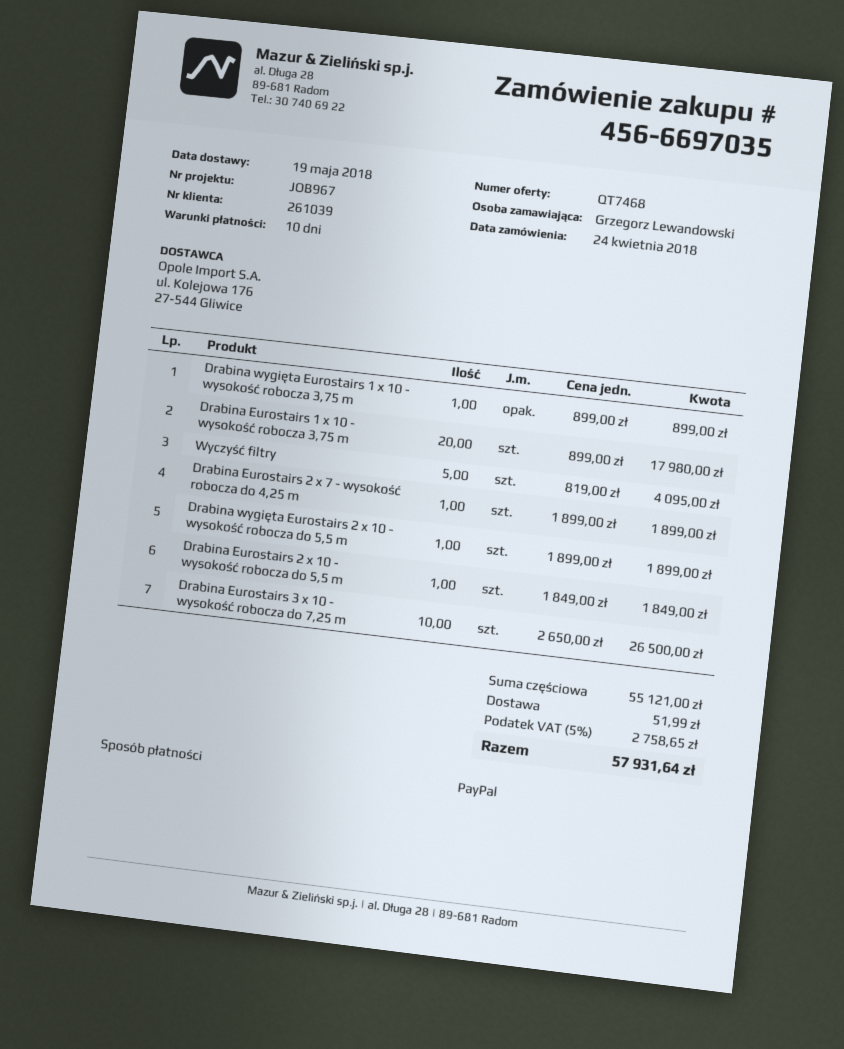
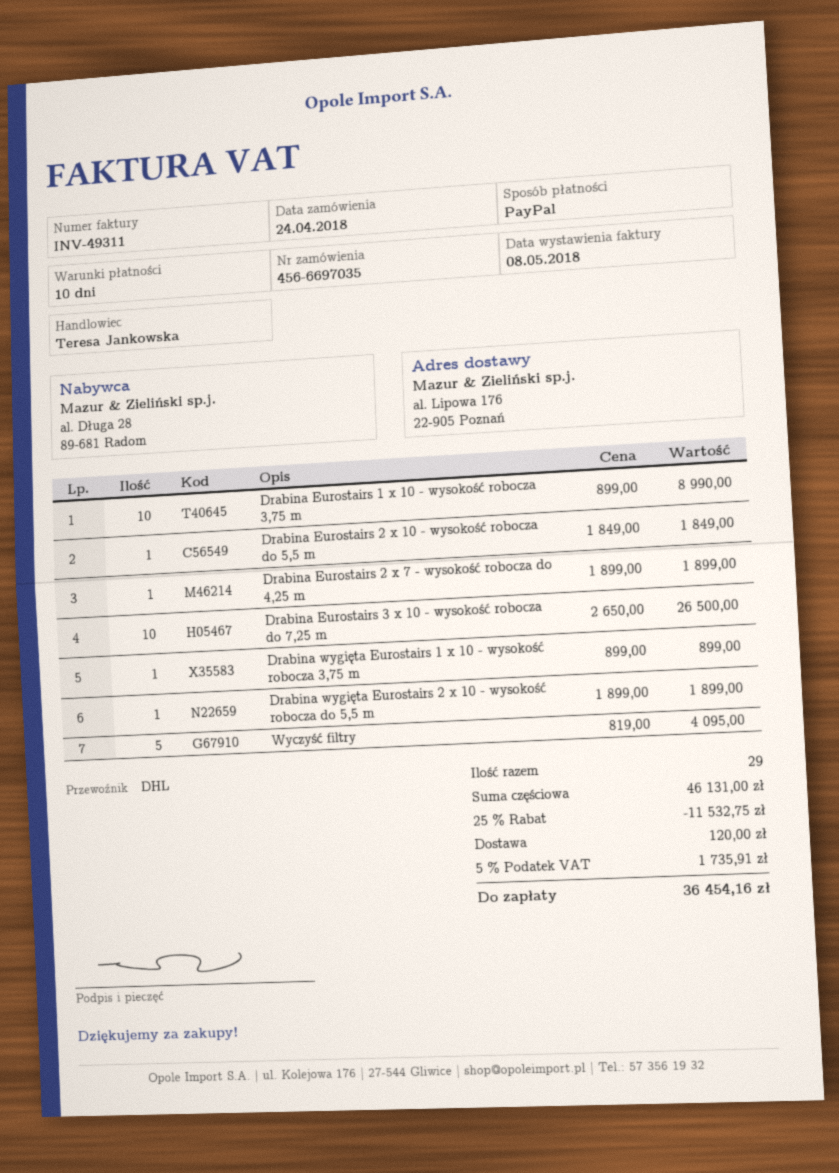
Drabina Eurostairs 1 x 10 - wysokość robocza 3,75 m: 20 x 899.00 = 17980.00 -> 10 x 899.00 = 8990.00
subtotal: 55121.00 -> 46131.00
discount: none -> 25% = 11532.75
shipping: 51.99 -> 120.00
tax: 5% = 2758.65 -> 5% = 1735.91
total: 57931.64 -> 36454.16

